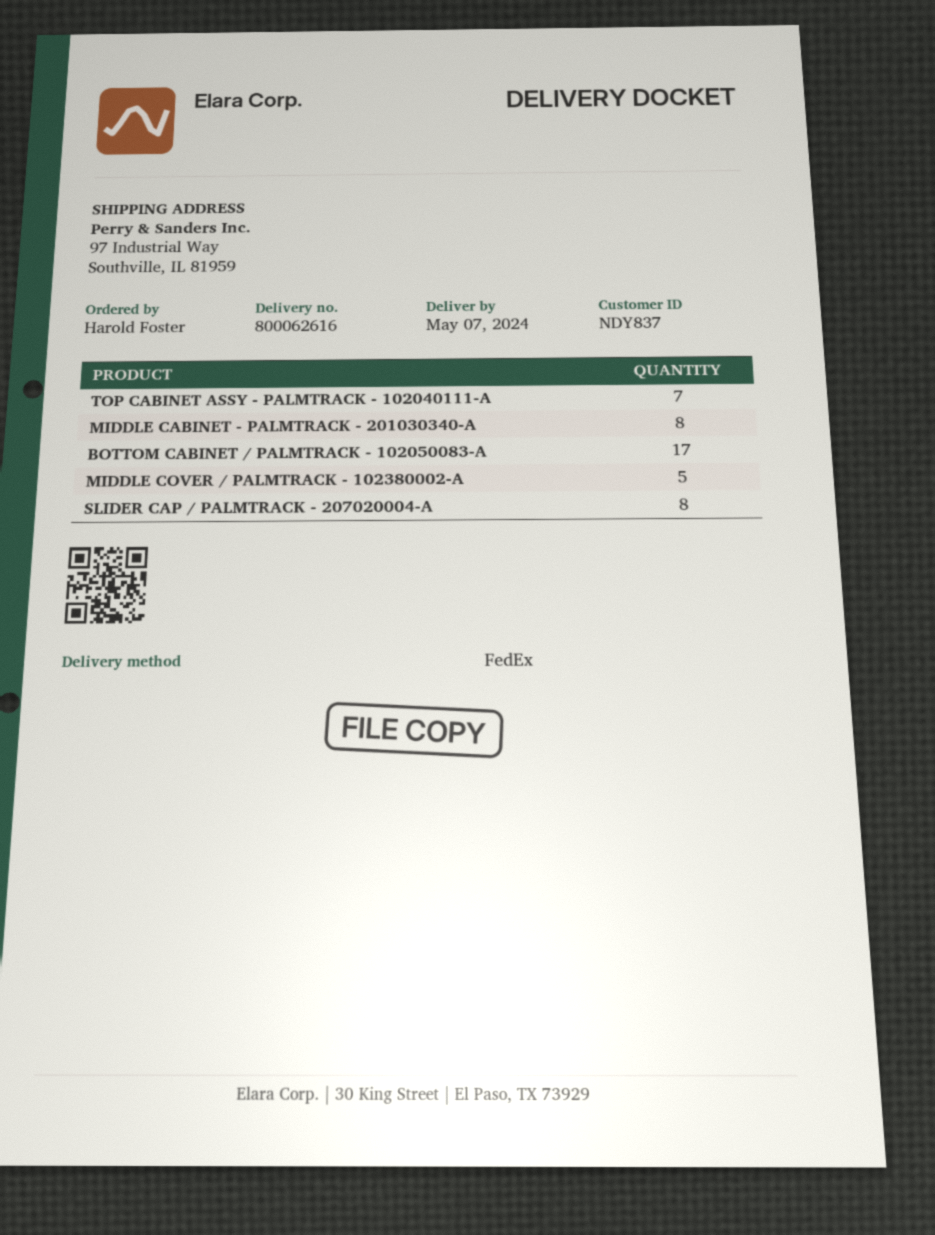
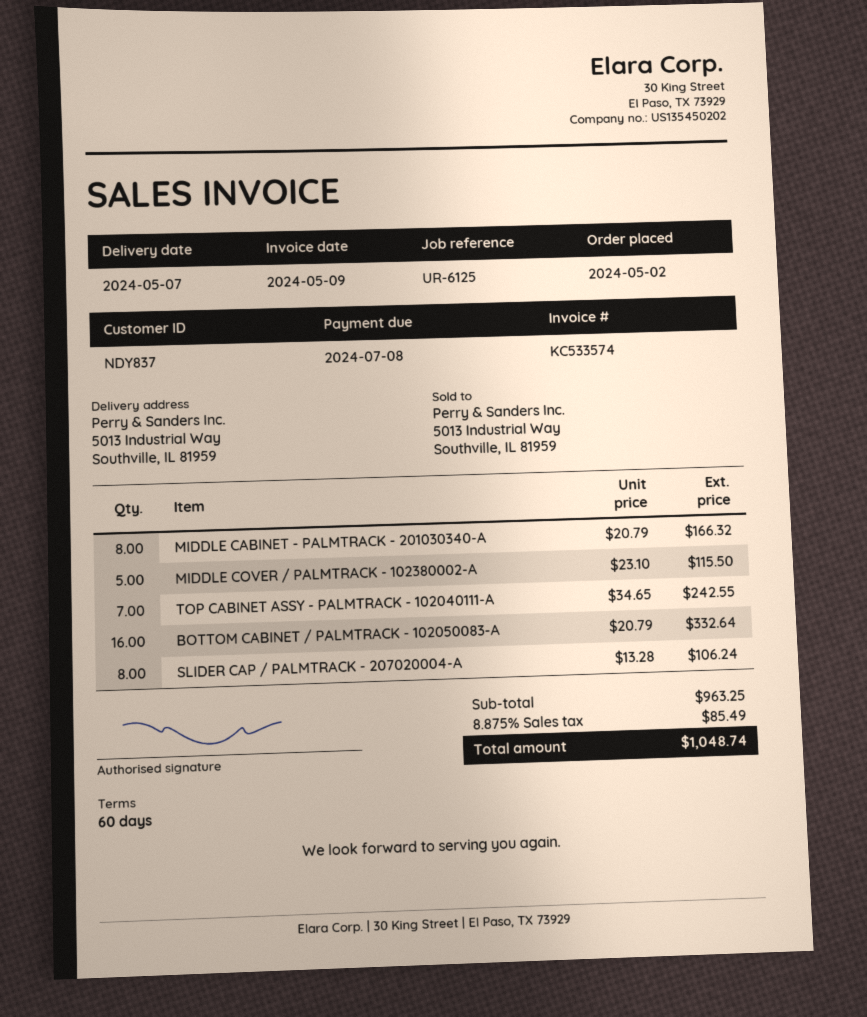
ship to: 97 Industrial Way, Southville, IL 81959 -> 5013 Industrial Way, Southville, IL 81959
BOTTOM CABINET / PALMTRACK - 102050083-A: 17 -> 16

